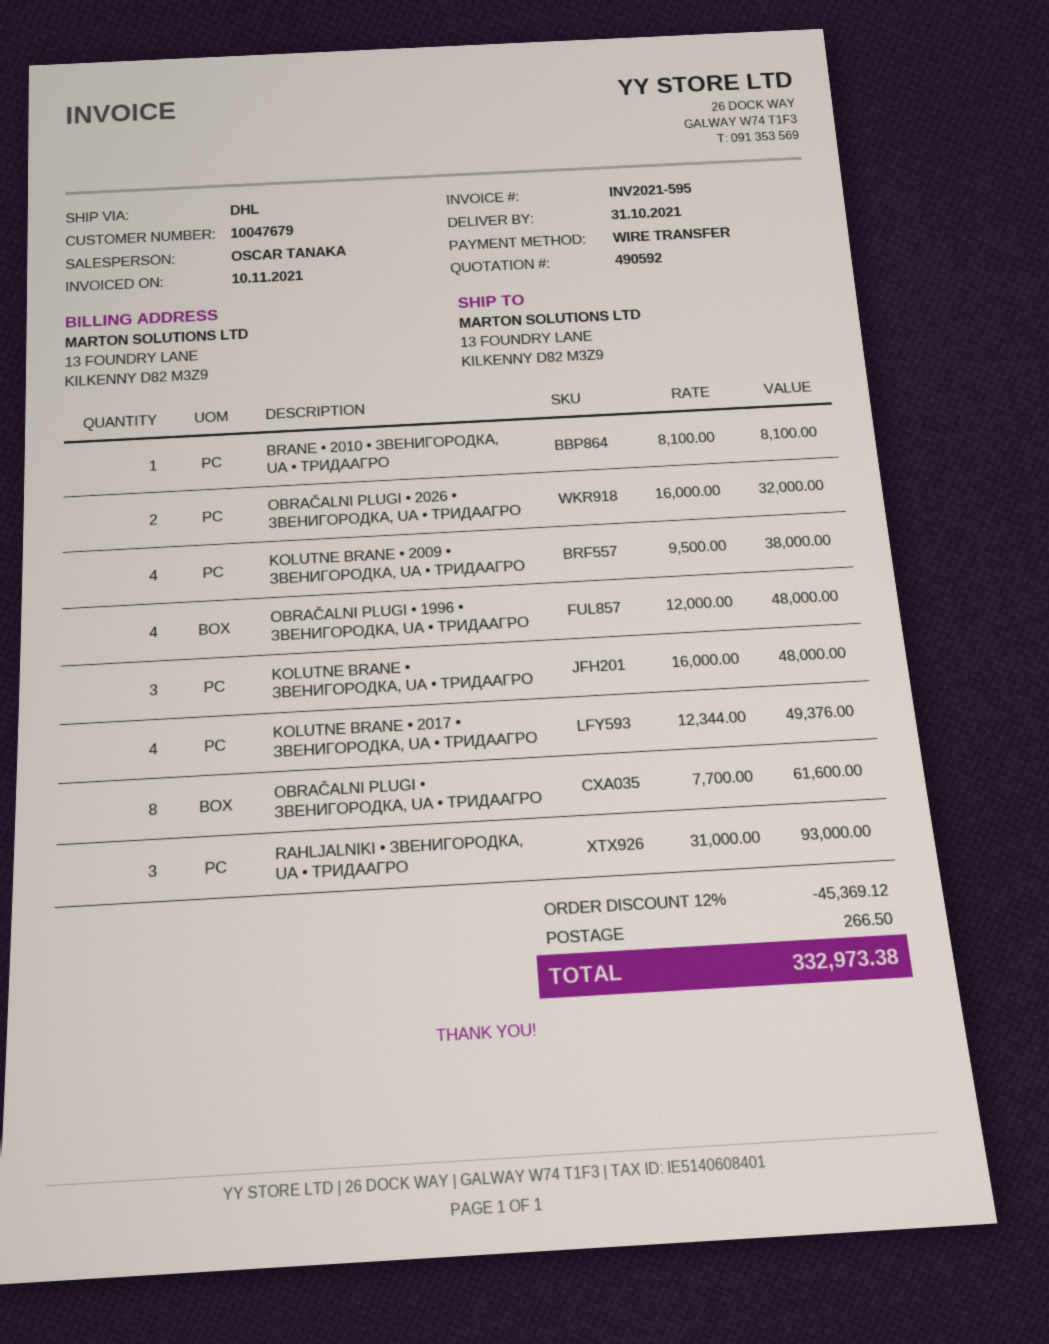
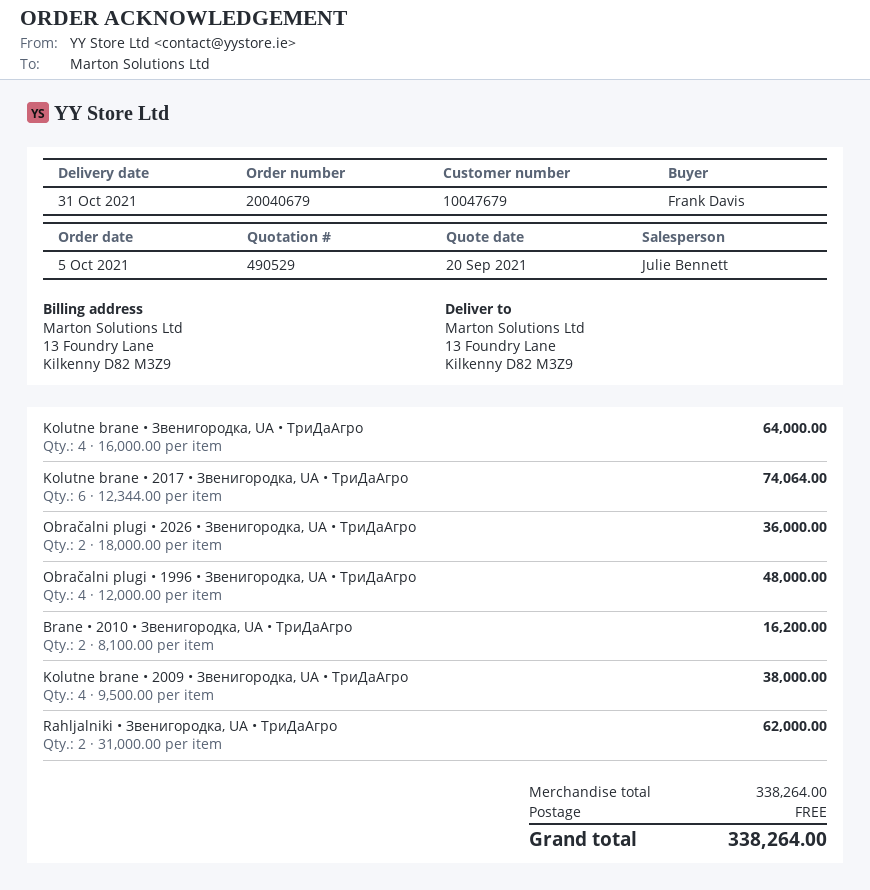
quote number: 490592 -> 490529
sales rep: OSCAR TANAKA -> Julie Bennett
BRANE • 2010 • ЗВЕНИГОРОДКА, UA • ТРИДААГРО: 1 x 8100.00 = 8100.00 -> 2 x 8100.00 = 16200.00
OBRAČALNI PLUGI • 2026 • ЗВЕНИГОРОДКА, UA • ТРИДААГРО: 2 x 16000.00 = 32000.00 -> 2 x 18000.00 = 36000.00
KOLUTNE BRANE • ЗВЕНИГОРОДКА, UA • ТРИДААГРО: 3 x 16000.00 = 48000.00 -> 4 x 16000.00 = 64000.00
KOLUTNE BRANE • 2017 • ЗВЕНИГОРОДКА, UA • ТРИДААГРО: 4 x 12344.00 = 49376.00 -> 6 x 12344.00 = 74064.00
OBRAČALNI PLUGI • ЗВЕНИГОРОДКА, UA • ТРИДААГРО: 8 x 7700.00 = 61600.00 -> none
RAHLJALNIKI • ЗВЕНИГОРОДКА, UA • ТРИДААГРО: 3 x 31000.00 = 93000.00 -> 2 x 31000.00 = 62000.00
discount: 12% = 45369.12 -> none
shipping: 266.50 -> 0.00
total: 332973.38 -> 338264.00

